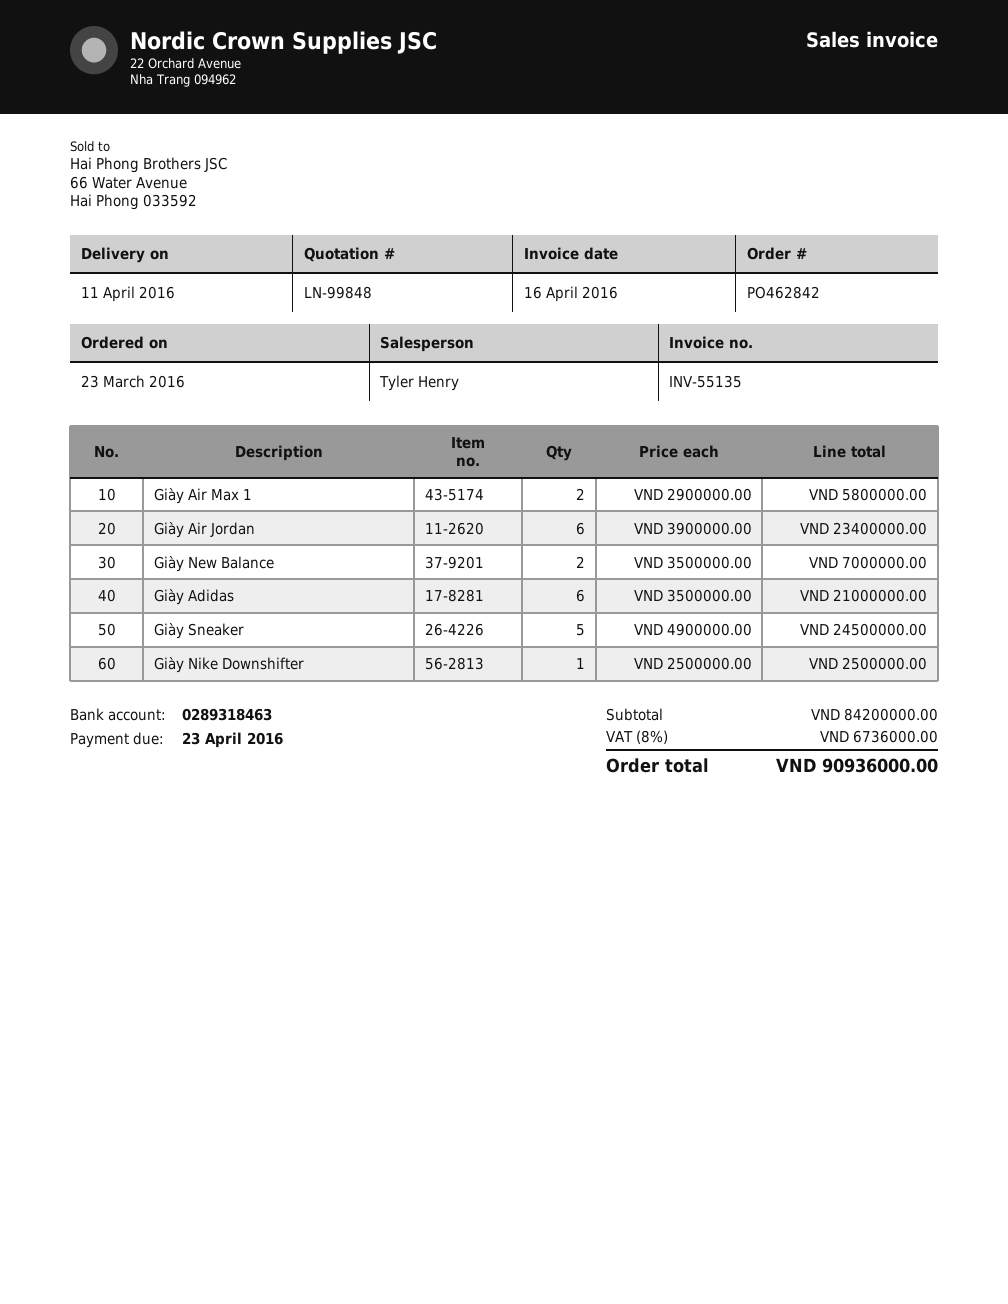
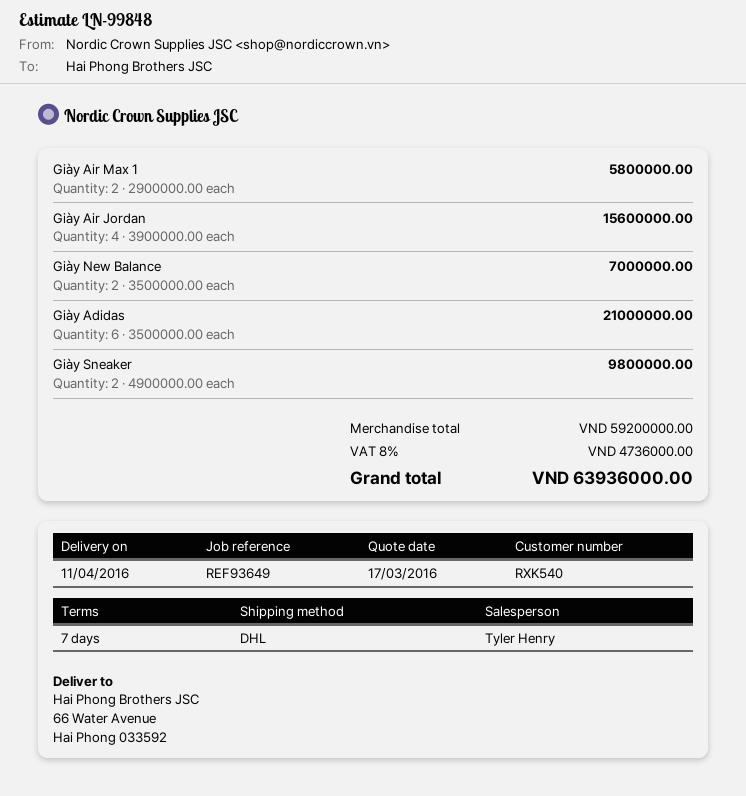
Giày Air Jordan: 6 x 3900000.00 = 23400000.00 -> 4 x 3900000.00 = 15600000.00
Giày Sneaker: 5 x 4900000.00 = 24500000.00 -> 2 x 4900000.00 = 9800000.00
Giày Nike Downshifter: 1 x 2500000.00 = 2500000.00 -> none
subtotal: 84200000.00 -> 59200000.00
tax: 8% = 6736000.00 -> 8% = 4736000.00
total: 90936000.00 -> 63936000.00

